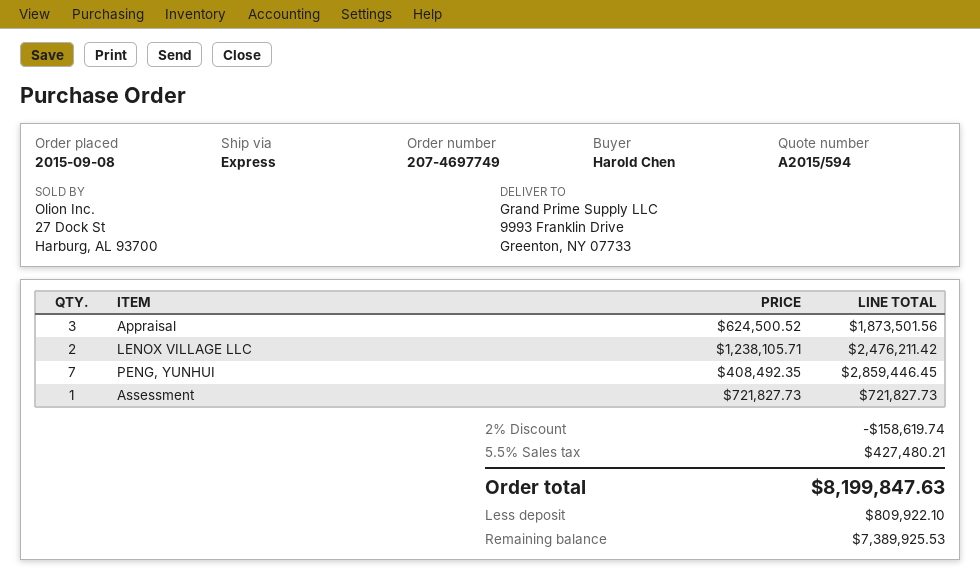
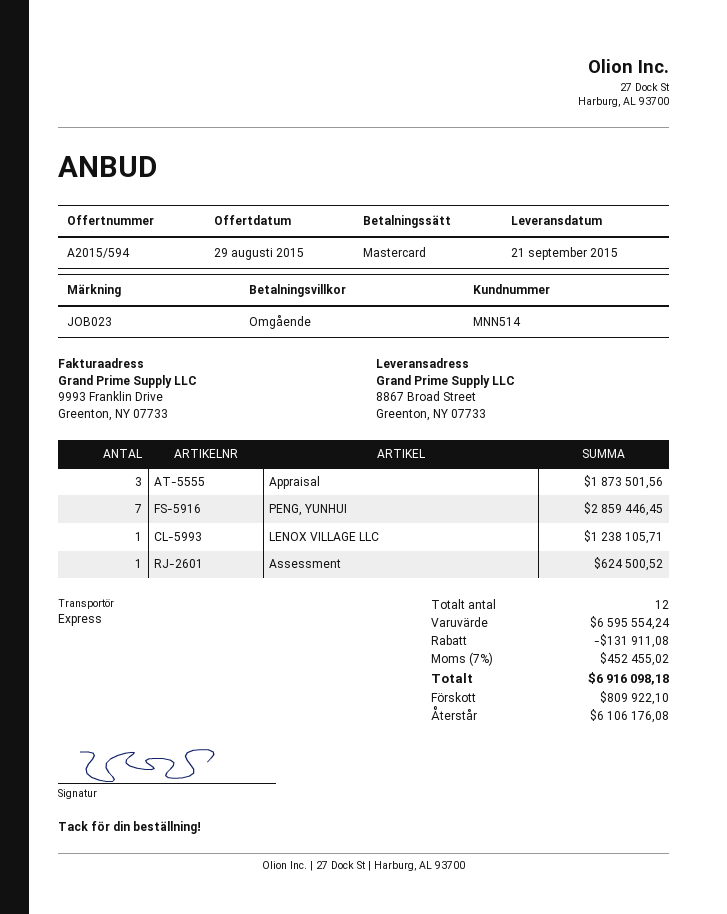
ship to: 9993 Franklin Drive, Greenton, NY 07733 -> 8867 Broad Street, Greenton, NY 07733
LENOX VILLAGE LLC: 2 for 2476211.42 -> 1 for 1238105.71
Assessment: 1 for 721827.73 -> 1 for 624500.52
discount: 158619.74 -> 131911.08
tax: 5.5% = 427480.21 -> 7% = 452455.02
total: 8199847.63 -> 6916098.18
balance: 7389925.53 -> 6106176.08

